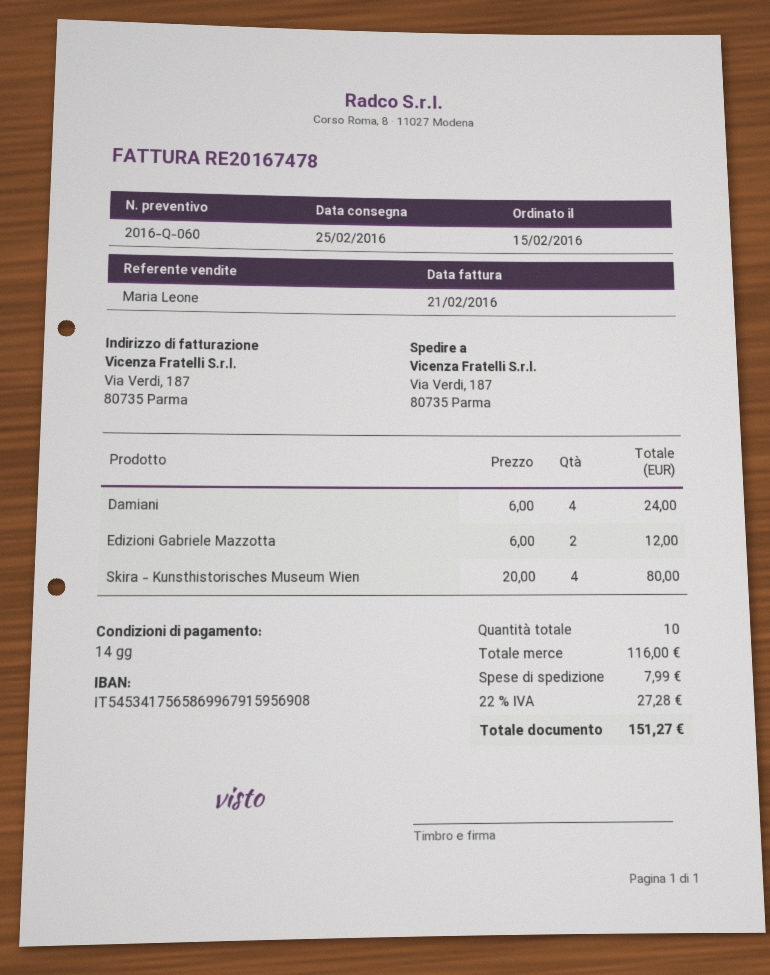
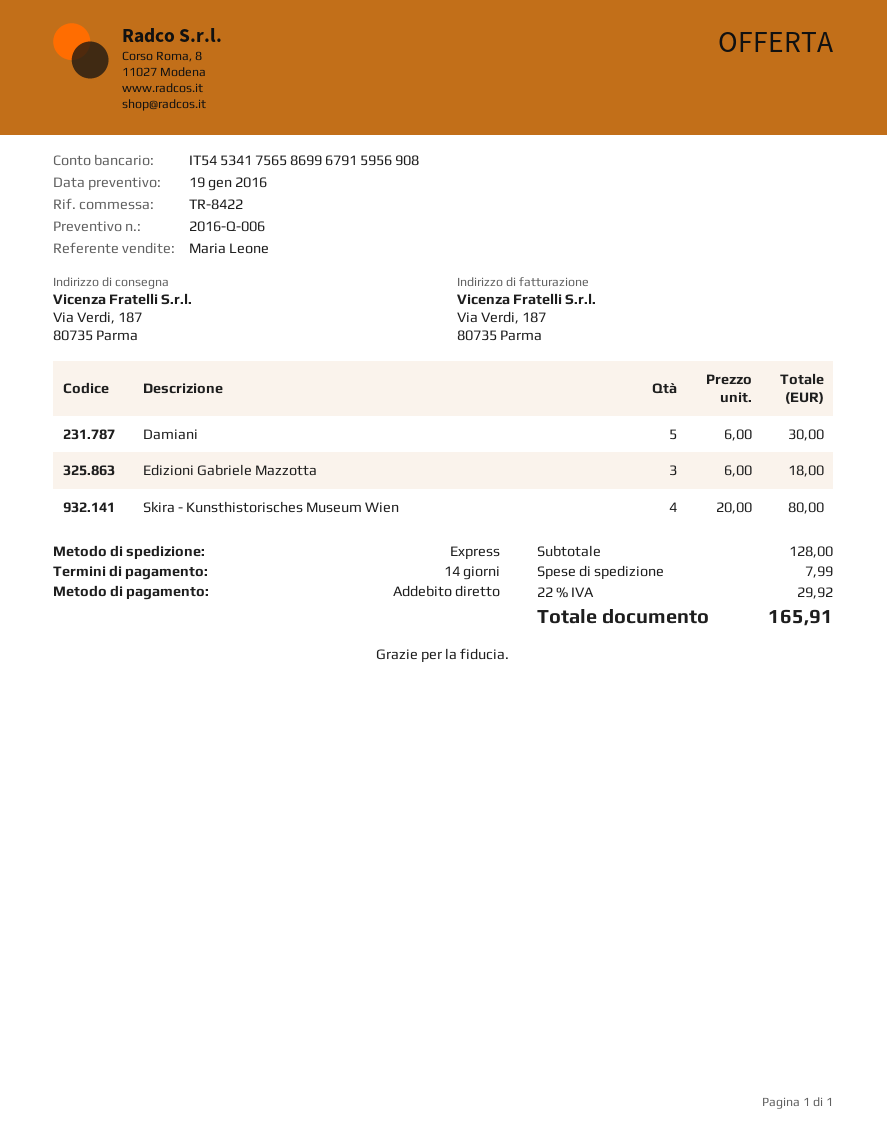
quote number: 2016-Q-060 -> 2016-Q-006
Damiani: 4 x 6.00 = 24.00 -> 5 x 6.00 = 30.00
Edizioni Gabriele Mazzotta: 2 x 6.00 = 12.00 -> 3 x 6.00 = 18.00
subtotal: 116.00 -> 128.00
tax: 22% = 27.28 -> 22% = 29.92
total: 151.27 -> 165.91

